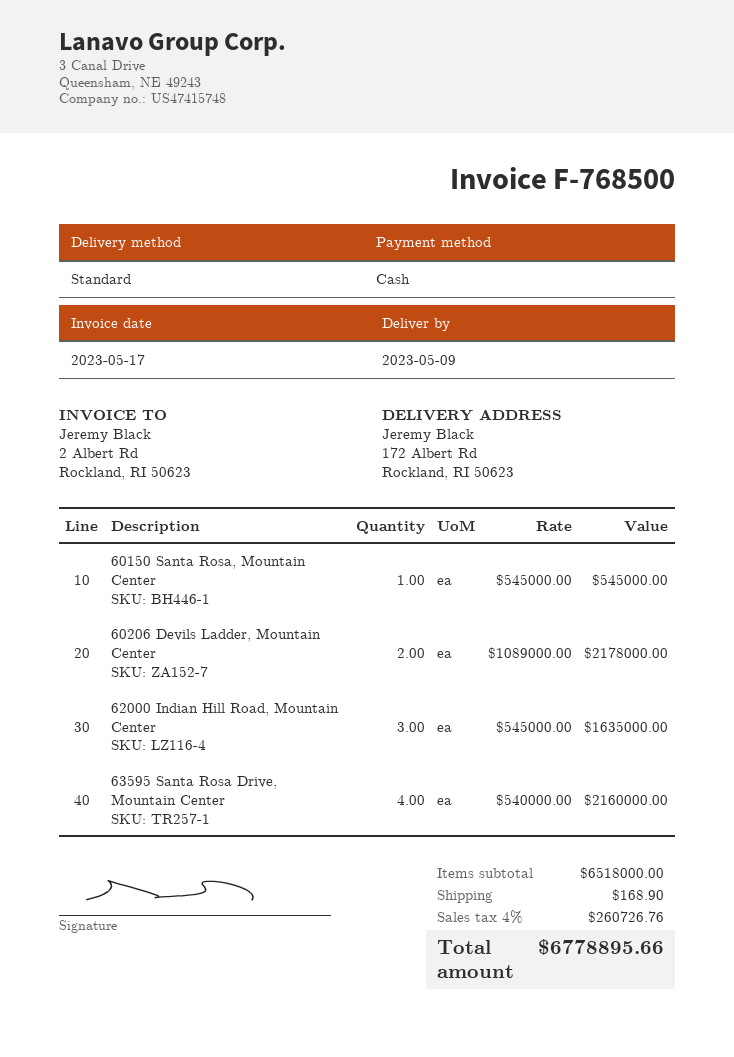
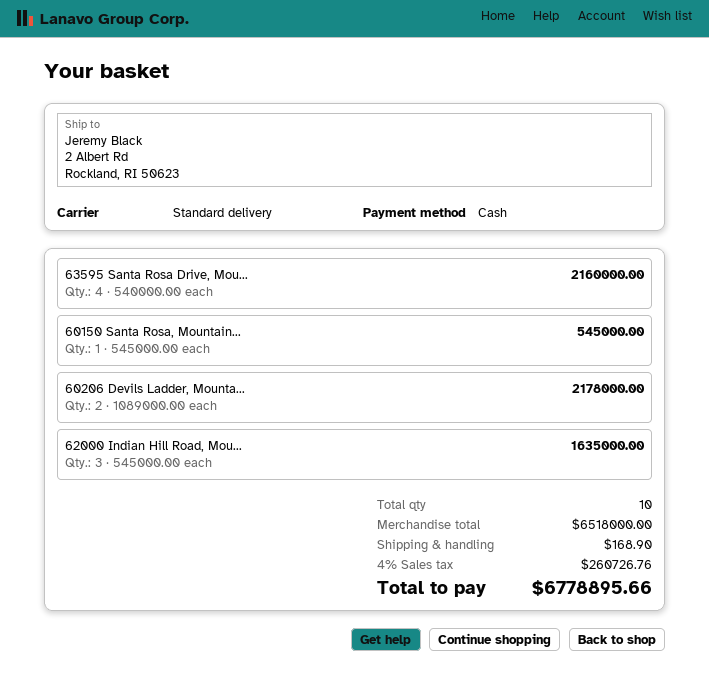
ship to: 172 Albert Rd, Rockland, RI 50623 -> 2 Albert Rd, Rockland, RI 50623

